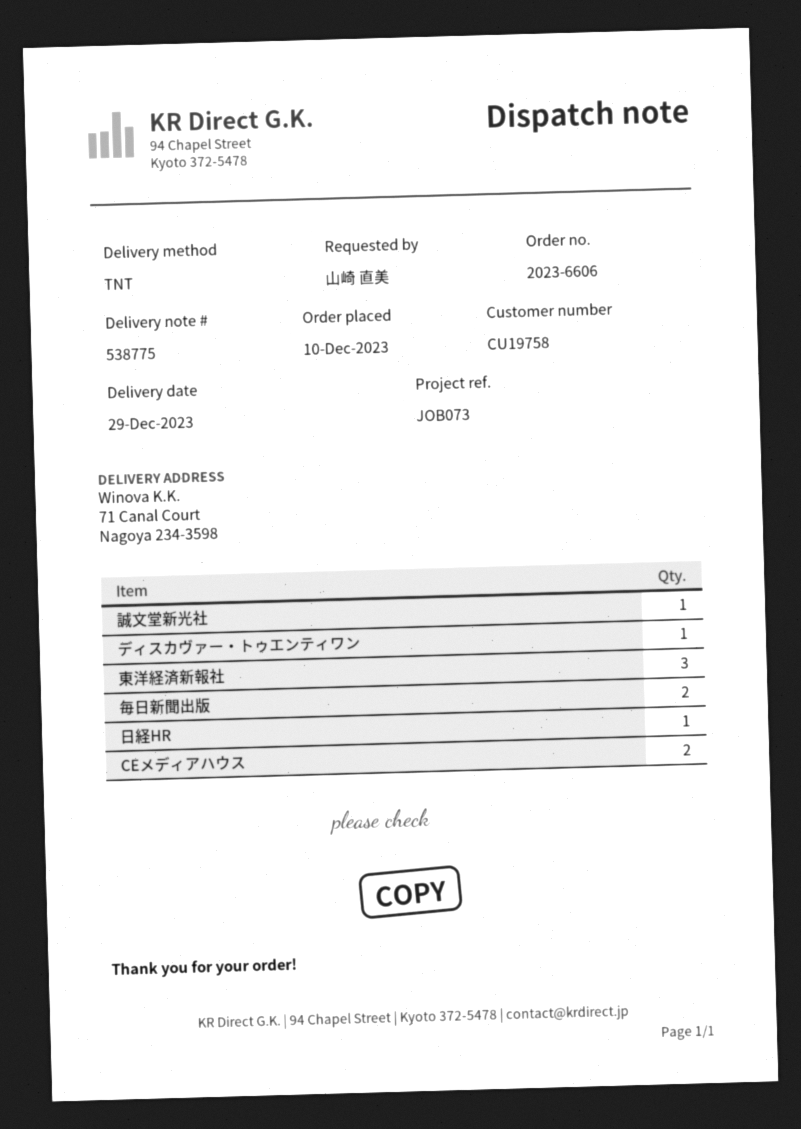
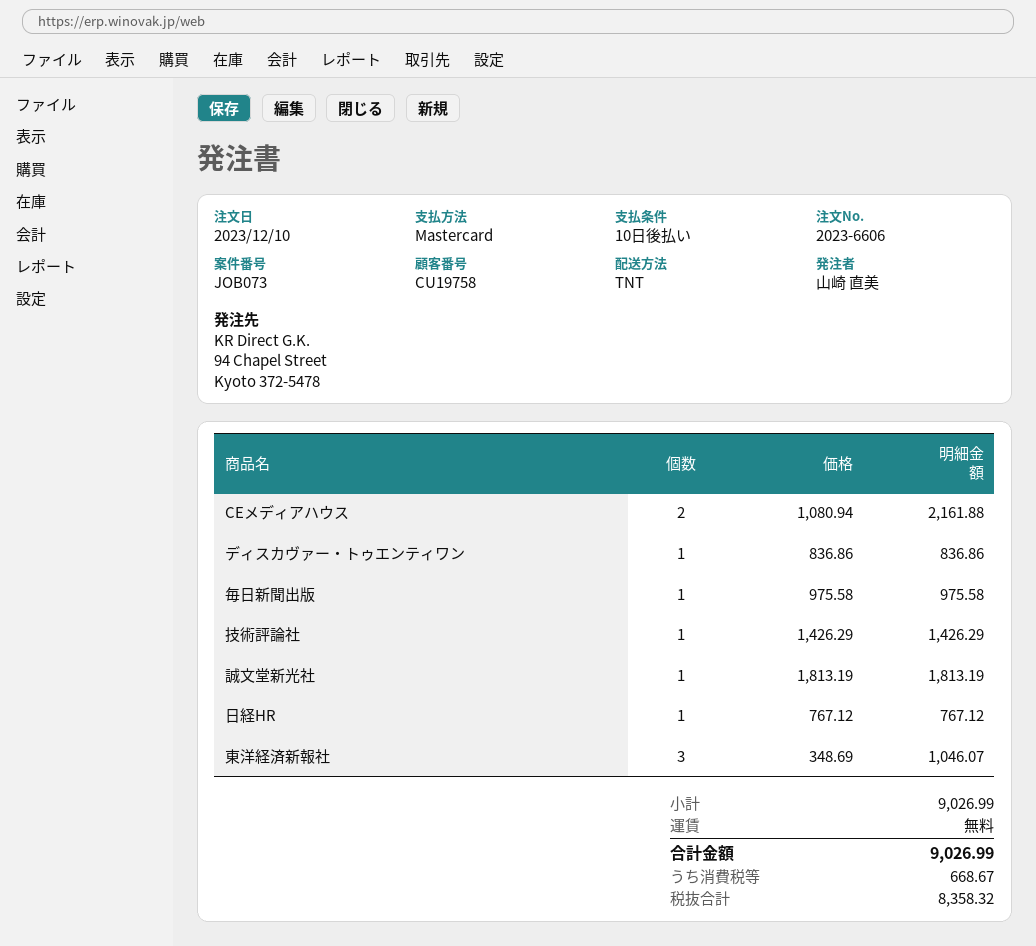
毎日新聞出版: 2 -> 1
技術評論社: none -> 1

